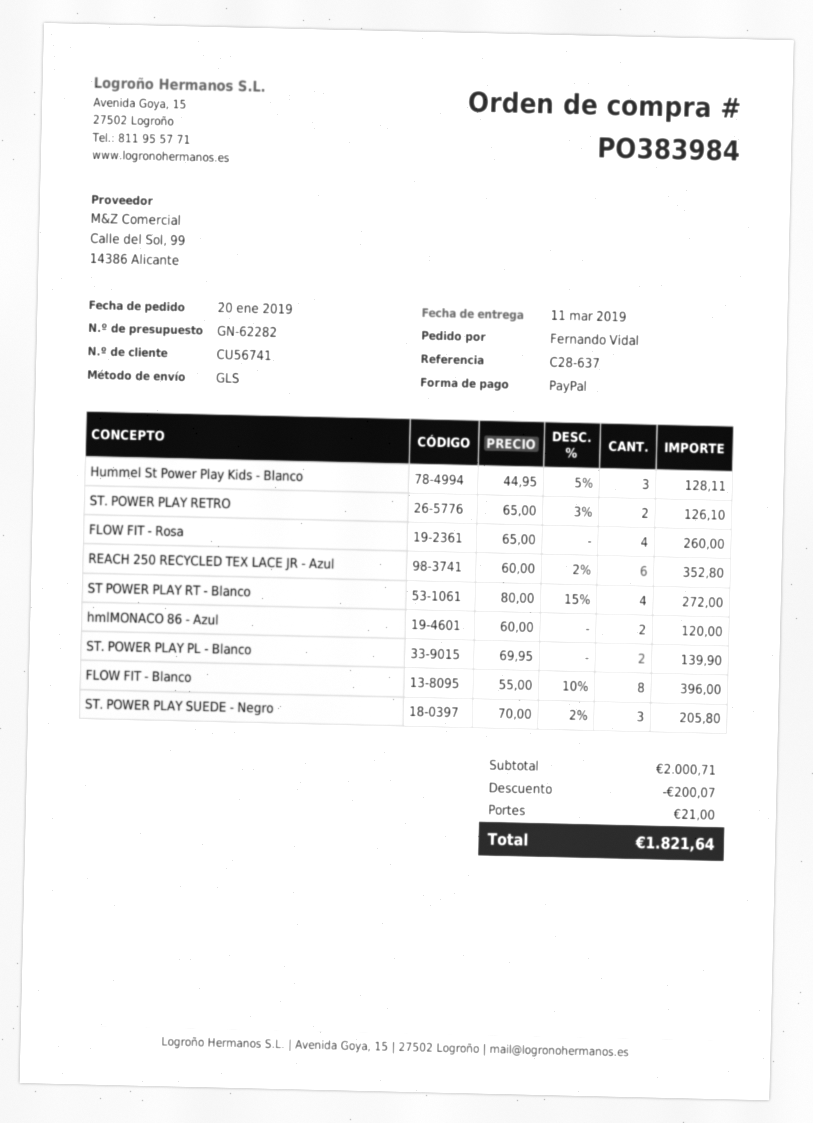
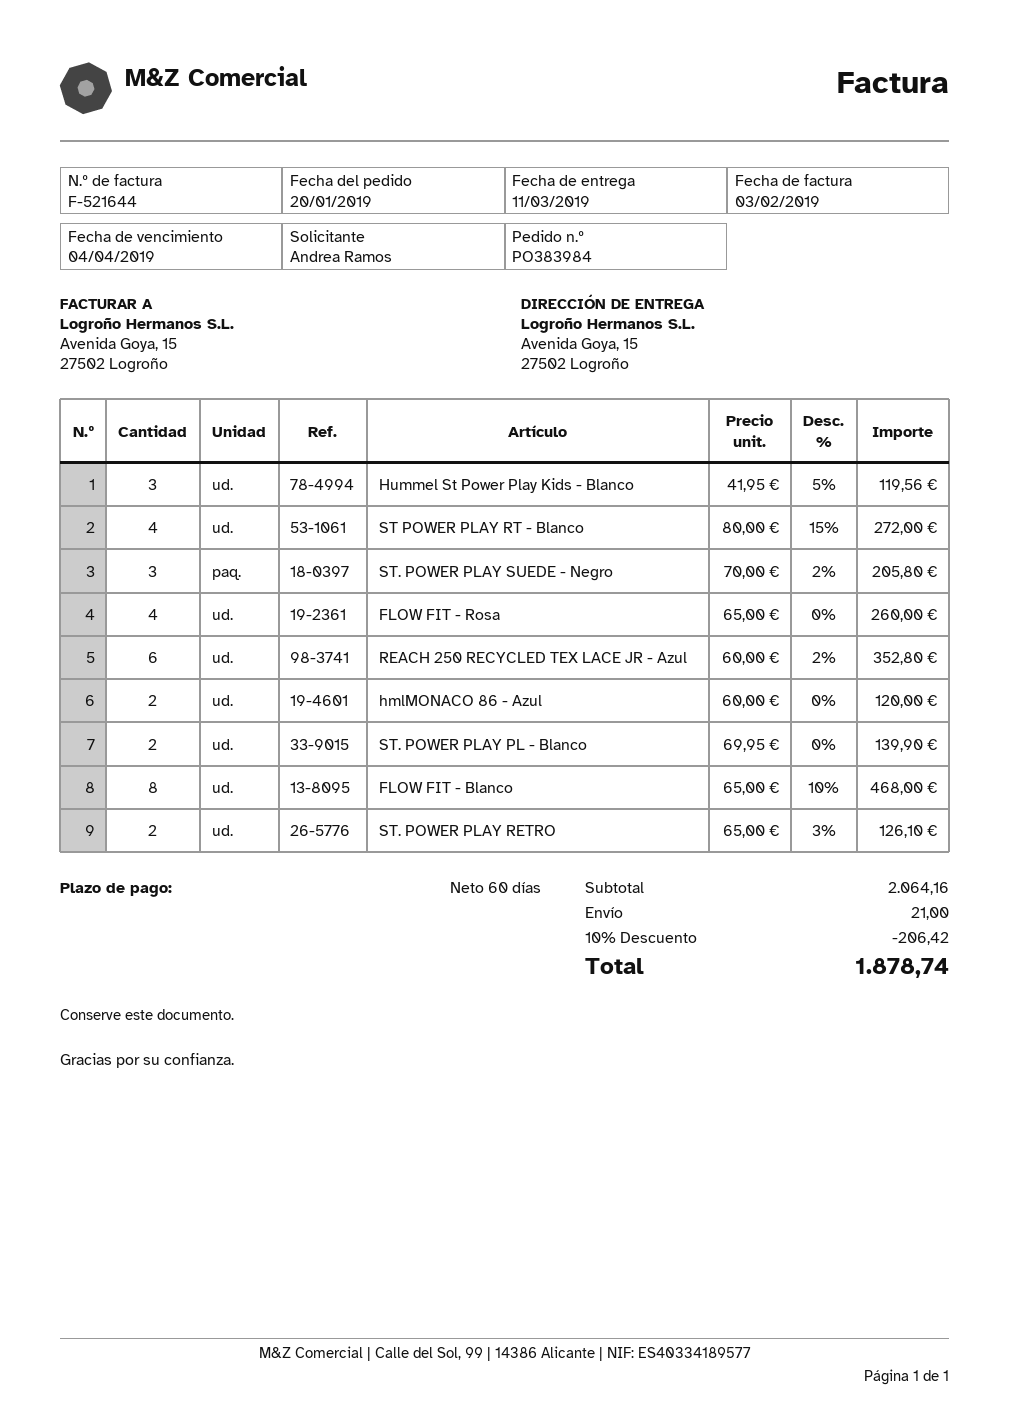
ordered by: Fernando Vidal -> Andrea Ramos
Hummel St Power Play Kids - Blanco: 3 x 44.95 - 5% = 128.11 -> 3 x 41.95 - 5% = 119.56
FLOW FIT - Blanco: 8 x 55.00 - 10% = 396.00 -> 8 x 65.00 - 10% = 468.00
subtotal: 2000.71 -> 2064.16
discount: 200.07 -> 206.42
total: 1821.64 -> 1878.74

